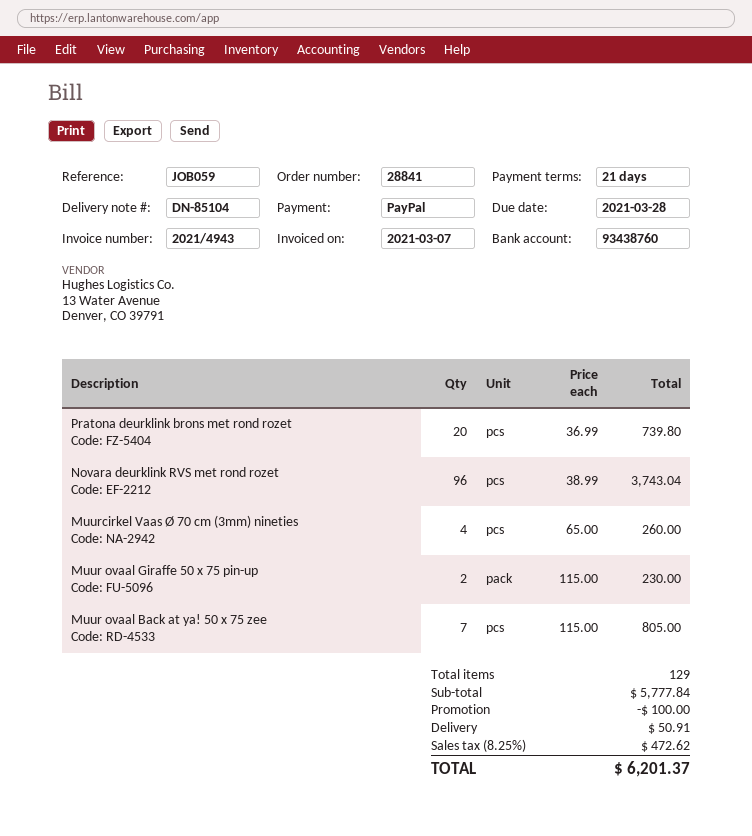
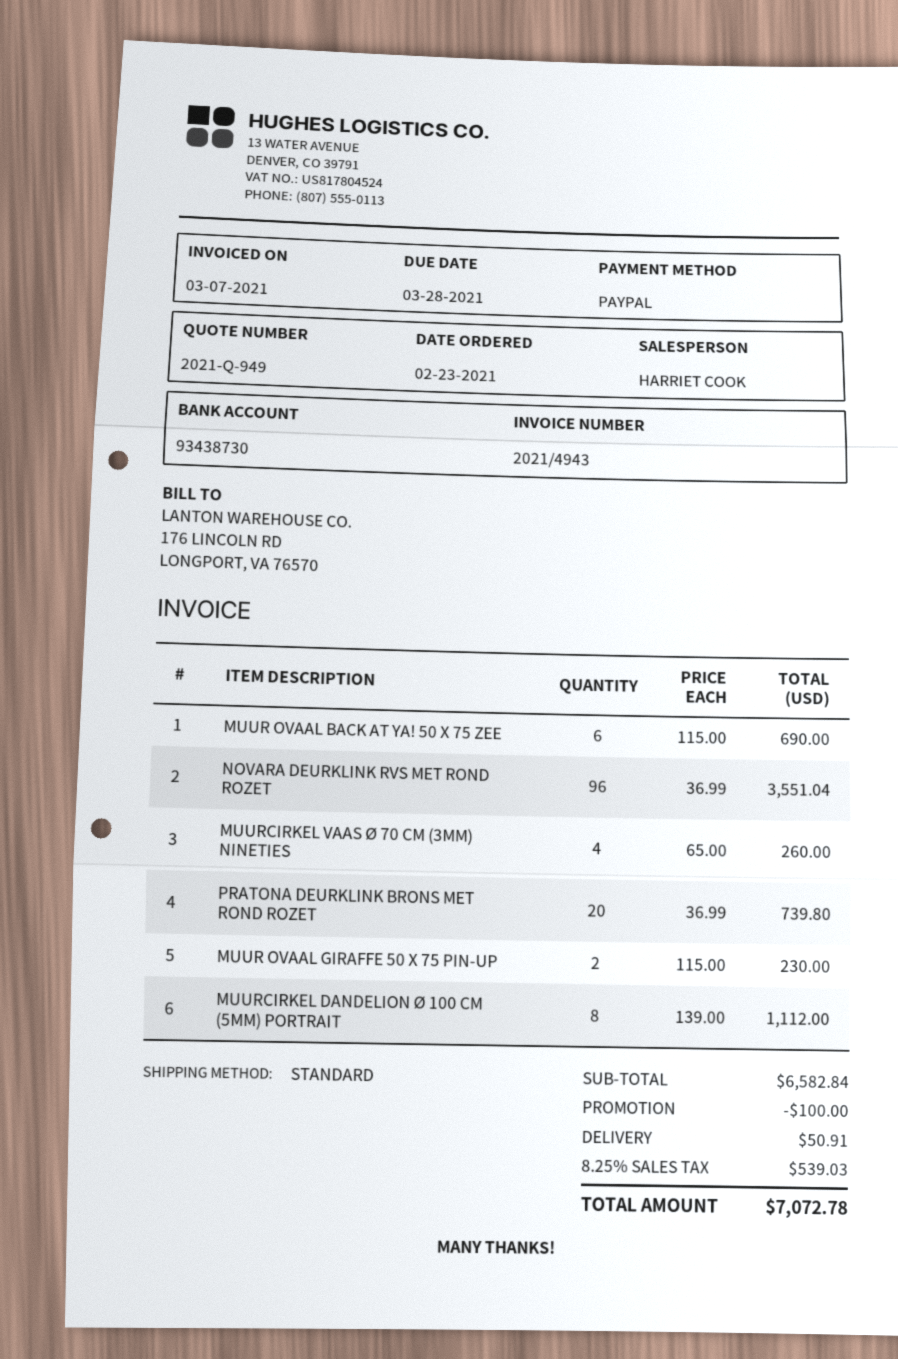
bank account: 93438760 -> 93438730
Novara deurklink RVS met rond rozet: 96 x 38.99 = 3743.04 -> 96 x 36.99 = 3551.04
Muur ovaal Back at ya! 50 x 75 zee: 7 x 115.00 = 805.00 -> 6 x 115.00 = 690.00
MUURCIRKEL DANDELION Ø 100 CM (5MM) PORTRAIT: none -> 8 x 139.00 = 1112.00
subtotal: 5777.84 -> 6582.84
tax: 8.25% = 472.62 -> 8.25% = 539.03
total: 6201.37 -> 7072.78

